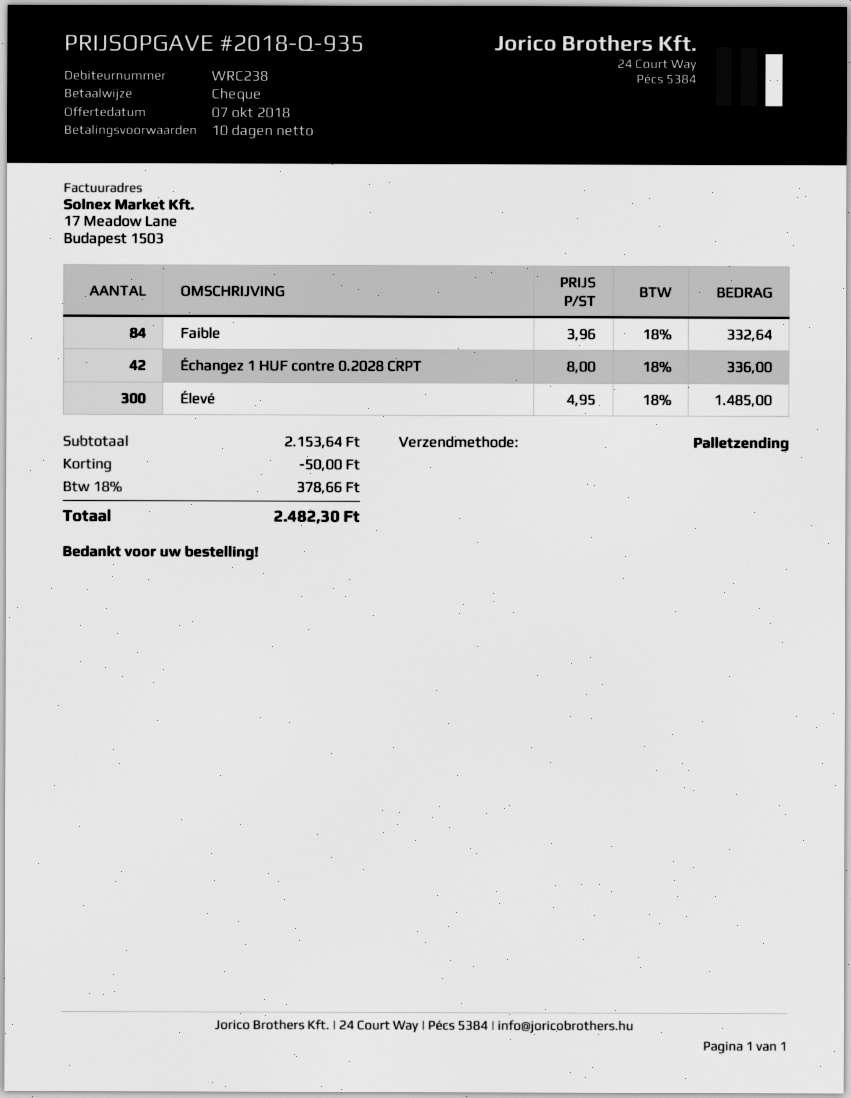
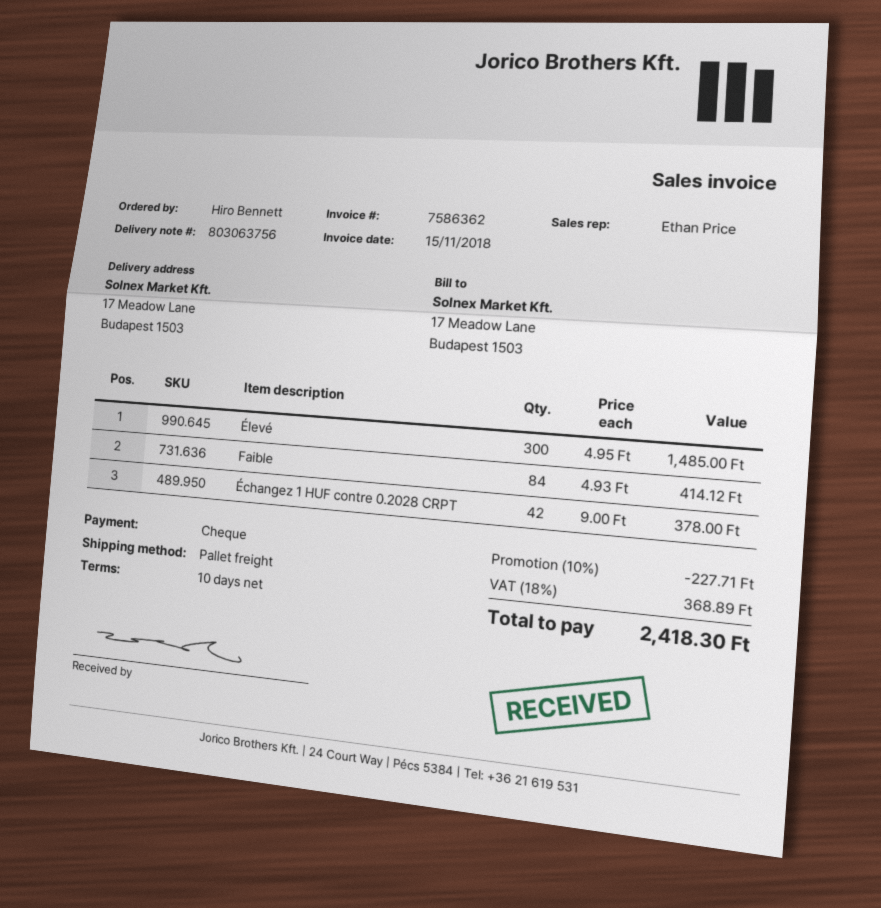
Faible: 84 x 3.96 = 332.64 -> 84 x 4.93 = 414.12
Échangez 1 HUF contre 0.2028 CRPT: 42 x 8.00 = 336.00 -> 42 x 9.00 = 378.00
discount: 50.00 -> 227.71
tax: 18% = 378.66 -> 18% = 368.89
total: 2482.30 -> 2418.30

